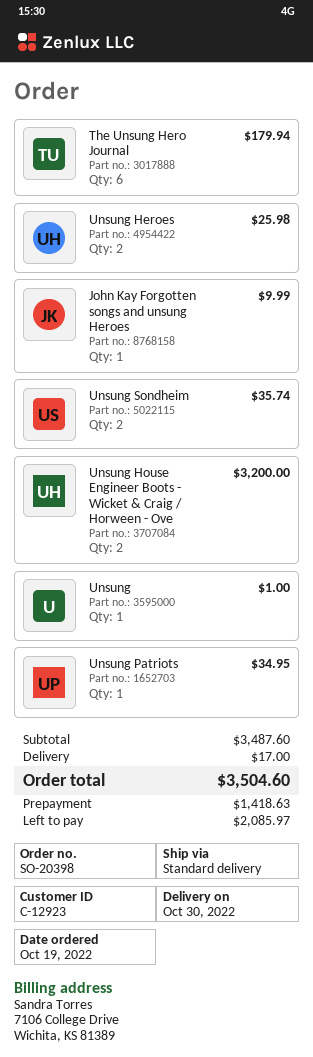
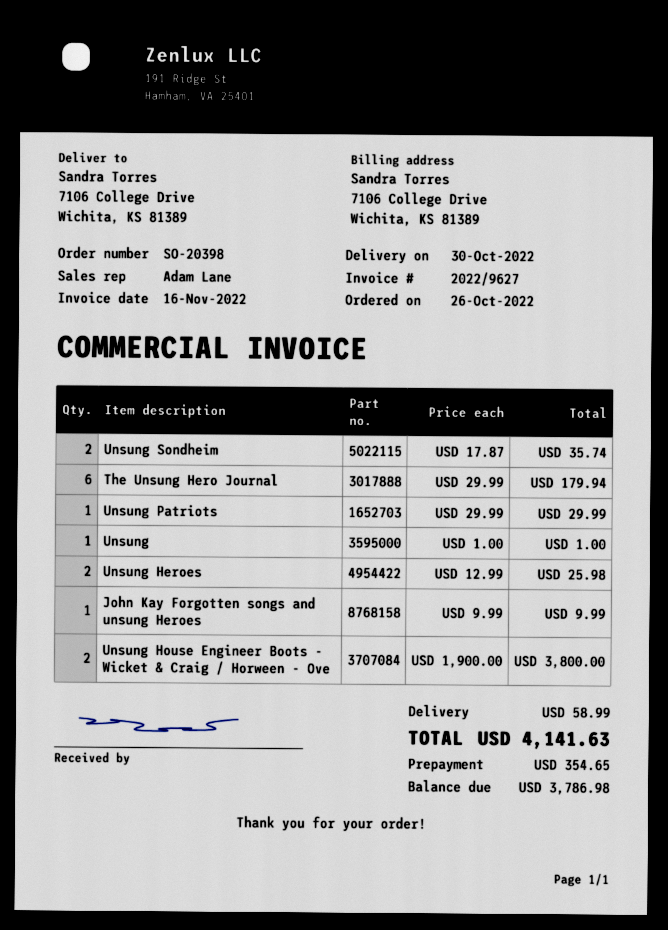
order date: 2022-10-19 -> 2022-10-26
Unsung House Engineer Boots - Wicket & Craig / Horween - Ove: 2 for 3200.00 -> 2 for 3800.00
Unsung Patriots: 1 for 34.95 -> 1 for 29.99
shipping: 17.00 -> 58.99
total: 3504.60 -> 4141.63
deposit: 1418.63 -> 354.65
balance: 2085.97 -> 3786.98

